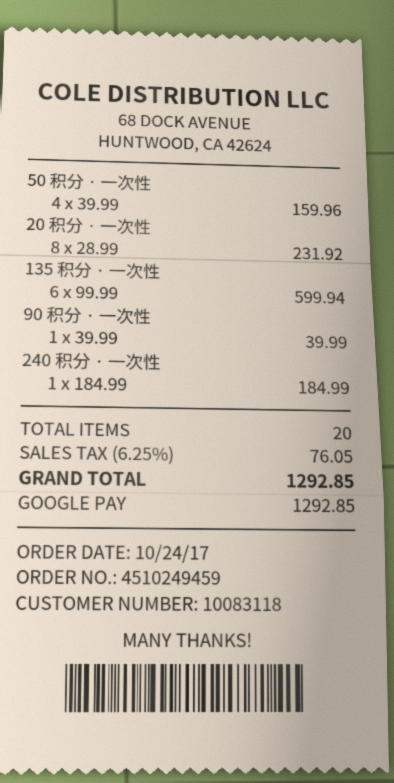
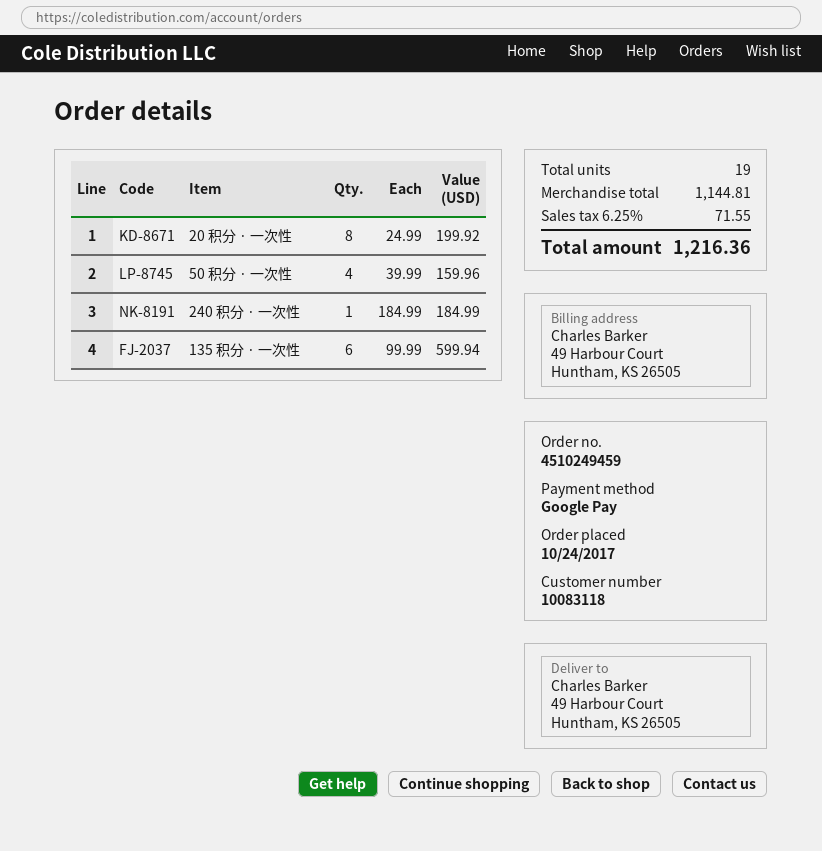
20 积分 · 一次性: 8 x 28.99 = 231.92 -> 8 x 24.99 = 199.92
90 积分 · 一次性: 1 x 39.99 = 39.99 -> none
total quantity: 20 -> 19
tax: 6.25% = 76.05 -> 6.25% = 71.55
total: 1292.85 -> 1216.36

